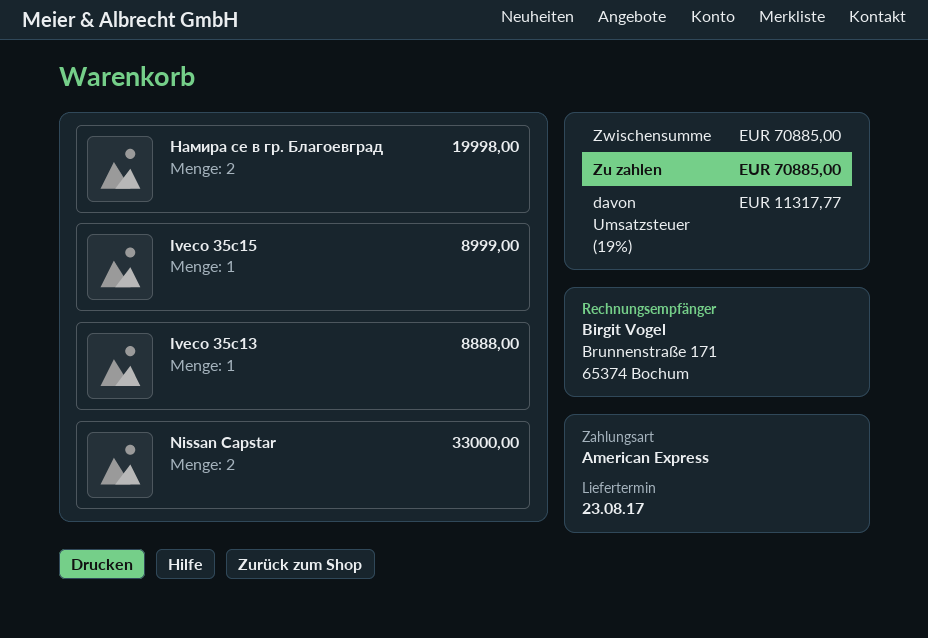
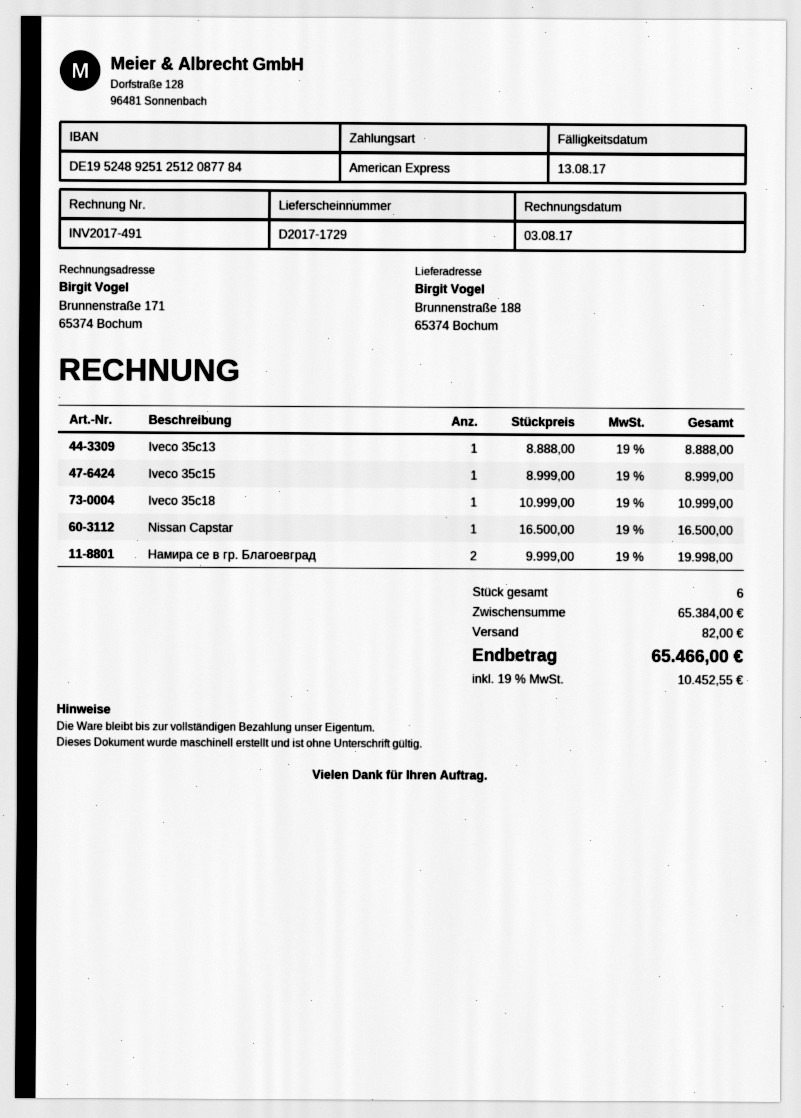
Nissan Capstar: 2 for 33000.00 -> 1 for 16500.00
Iveco 35c18: none -> 1 for 10999.00
subtotal: 70885.00 -> 65384.00
shipping: none -> 82.00
tax: 19% = 11317.77 -> 19% = 10452.55
total: 70885.00 -> 65466.00

